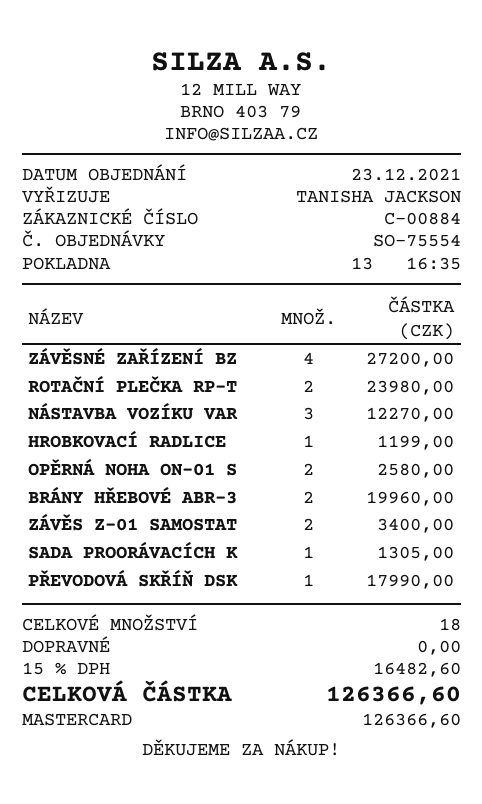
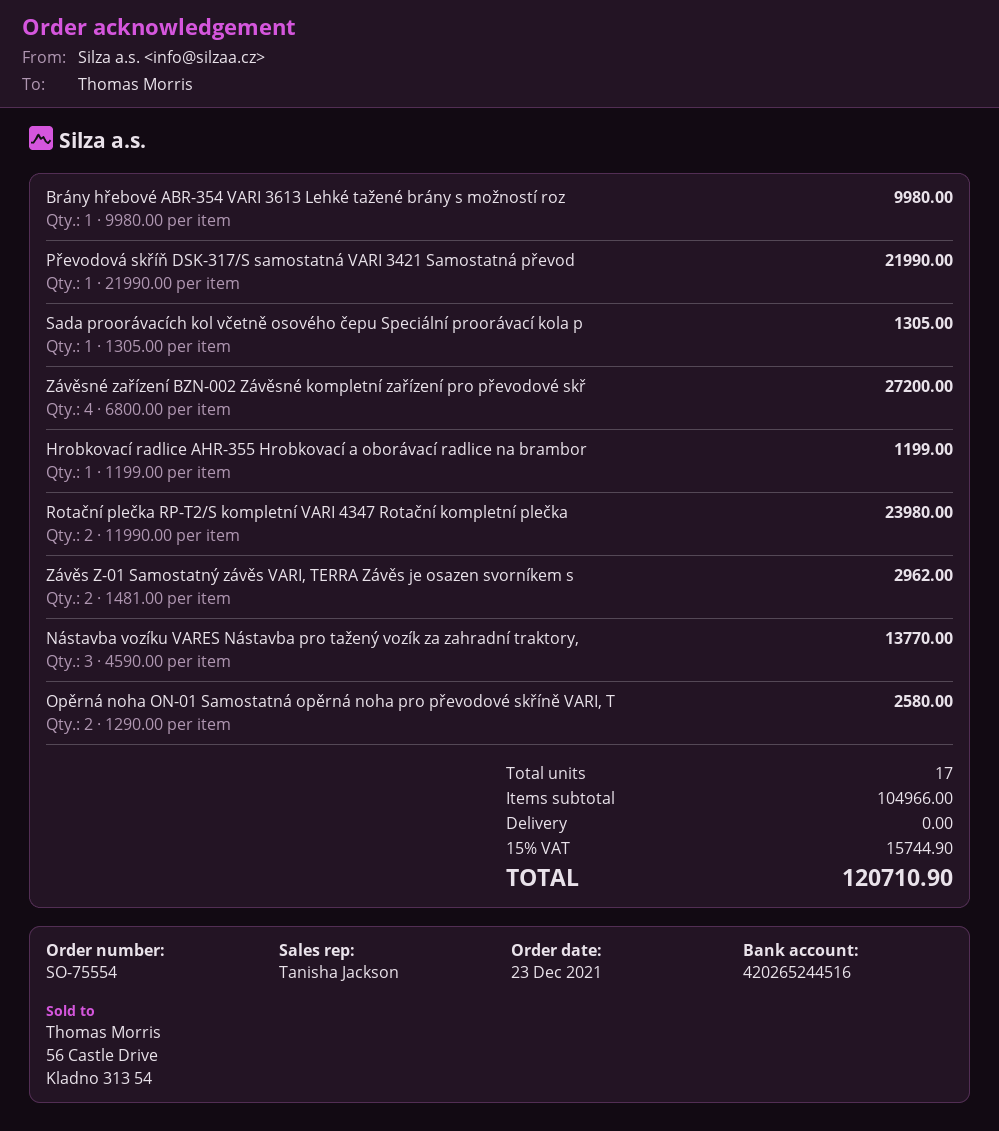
NÁSTAVBA VOZÍKU VAR: 3 for 12270.00 -> 3 for 13770.00
BRÁNY HŘEBOVÉ ABR-3: 2 for 19960.00 -> 1 for 9980.00
ZÁVĚS Z-01 SAMOSTAT: 2 for 3400.00 -> 2 for 2962.00
PŘEVODOVÁ SKŘÍŇ DSK: 1 for 17990.00 -> 1 for 21990.00
total quantity: 18 -> 17
tax: 15% = 16482.60 -> 15% = 15744.90
total: 126366.60 -> 120710.90

